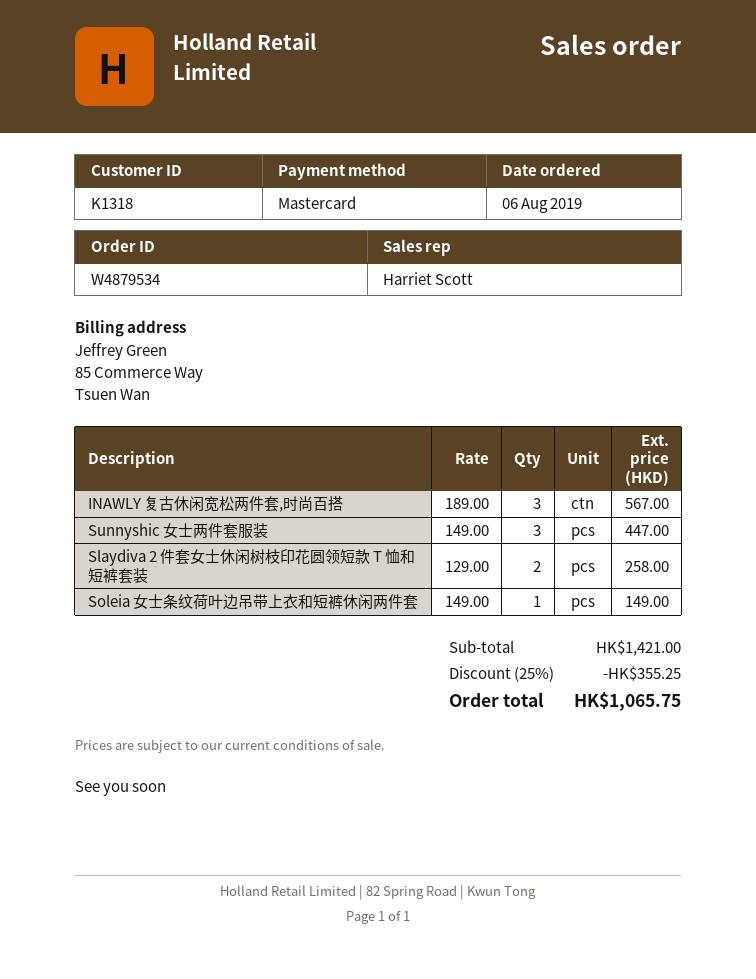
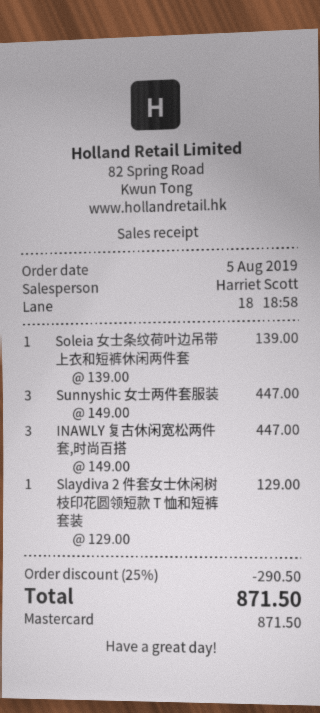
order date: 2019-08-06 -> 2019-08-05
INAWLY 复古休闲宽松两件套,时尚百搭: 3 x 189.00 = 567.00 -> 3 x 149.00 = 447.00
Slaydiva 2 件套女士休闲树枝印花圆领短款 T 恤和短裤套装: 2 x 129.00 = 258.00 -> 1 x 129.00 = 129.00
Soleia 女士条纹荷叶边吊带上衣和短裤休闲两件套: 1 x 149.00 = 149.00 -> 1 x 139.00 = 139.00
discount: 25% = 355.25 -> 25% = 290.50
total: 1065.75 -> 871.50

